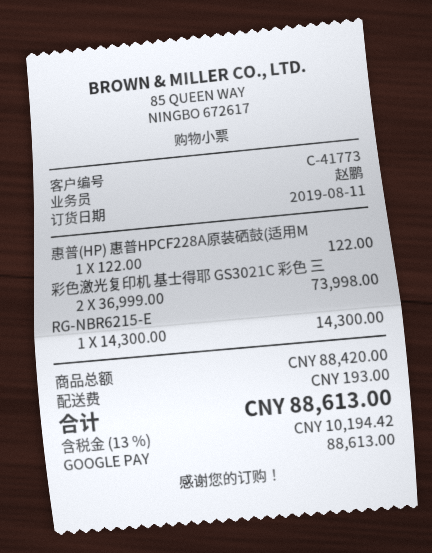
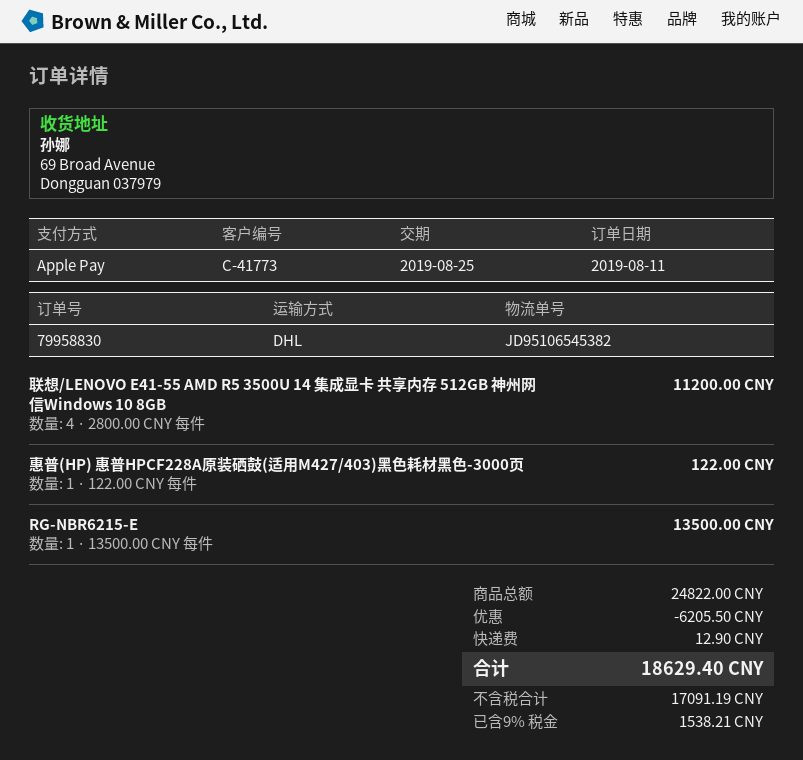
payment method: Google Pay -> Apple Pay
彩色激光复印机 基士得耶 GS3021C 彩色 三: 2 x 36999.00 = 73998.00 -> none
RG-NBR6215-E: 1 x 14300.00 = 14300.00 -> 1 x 13500.00 = 13500.00
联想/LENOVO E41-55 AMD R5 3500U 14 集成显卡 共享内存 512GB 神州网信Windows 10 8GB: none -> 4 x 2800.00 = 11200.00
subtotal: 88420.00 -> 24822.00
discount: none -> 6205.50
shipping: 193.00 -> 12.90
tax: 13% = 10194.42 -> 9% = 1538.21
total: 88613.00 -> 18629.40

